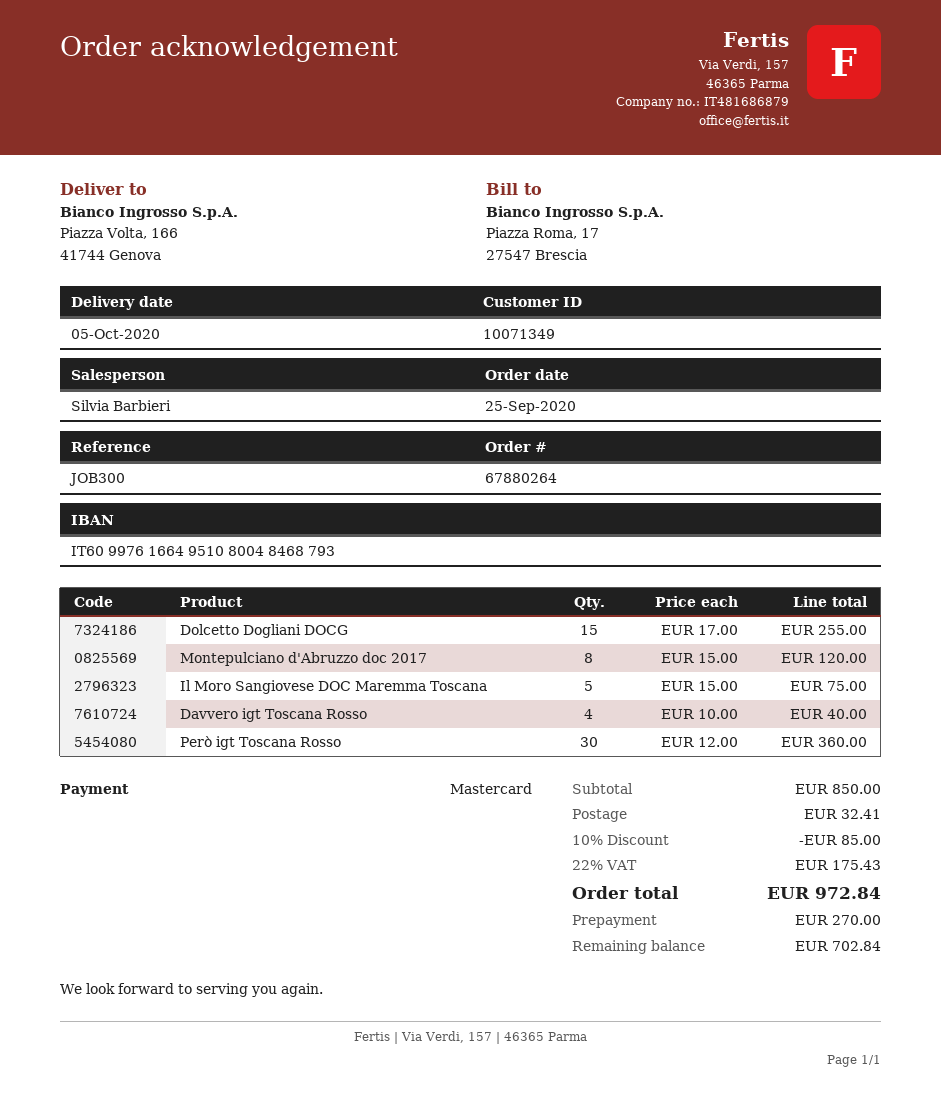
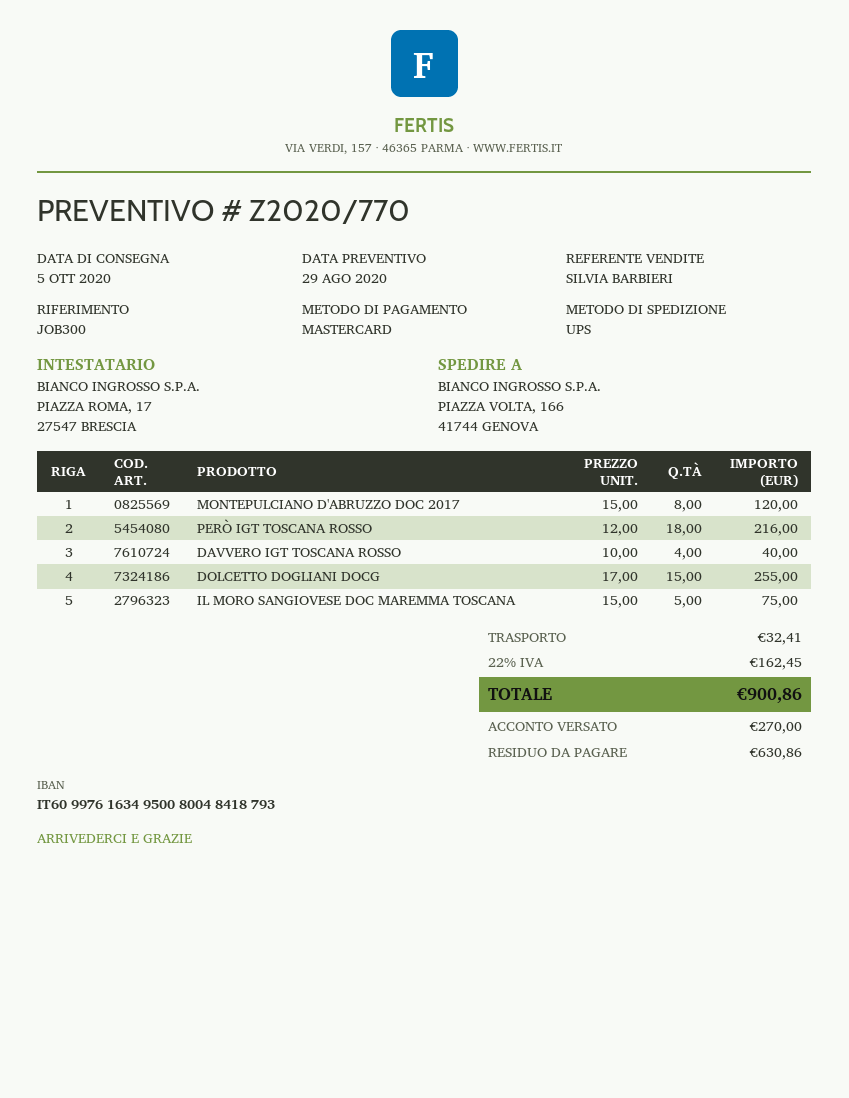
bank account: IT6099761664951080048468793 -> IT6099761634950080048418793
Però igt Toscana Rosso: 30 x 12.00 = 360.00 -> 18 x 12.00 = 216.00
discount: 10% = 85.00 -> none
tax: 22% = 175.43 -> 22% = 162.45
total: 972.84 -> 900.86
balance: 702.84 -> 630.86

